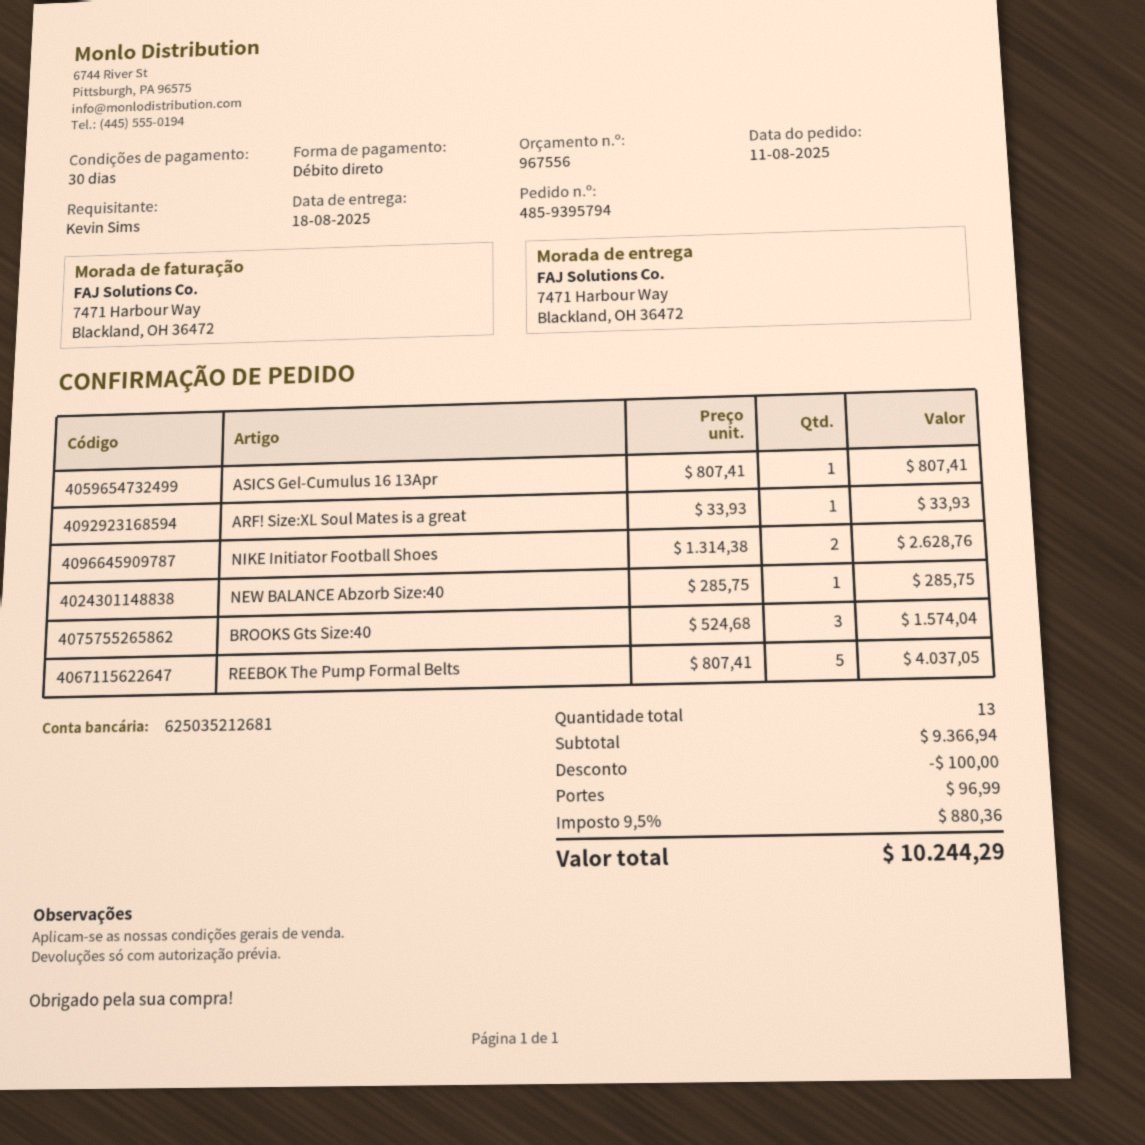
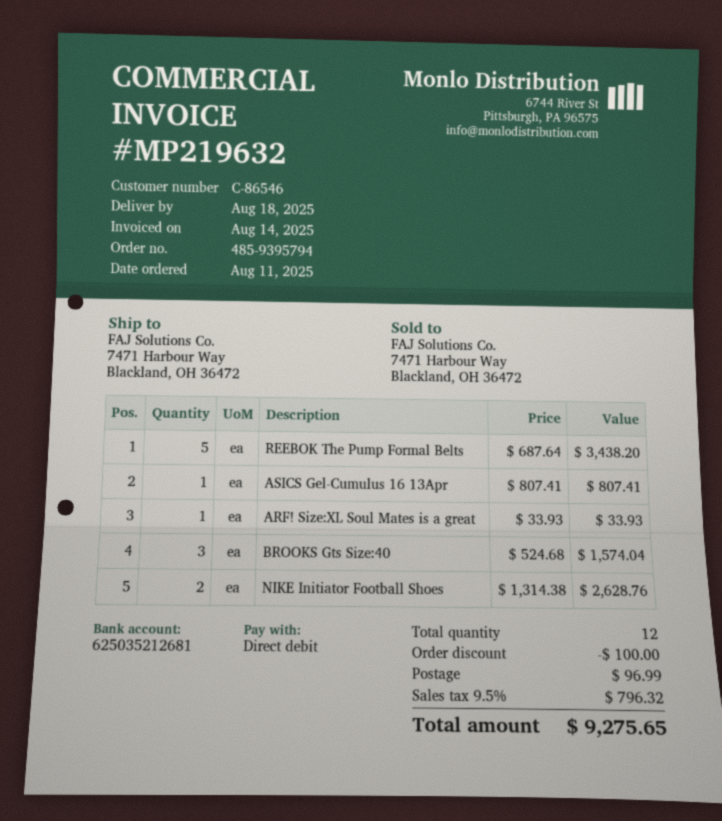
NEW BALANCE Abzorb Size:40: 1 x 285.75 = 285.75 -> none
REEBOK The Pump Formal Belts: 5 x 807.41 = 4037.05 -> 5 x 687.64 = 3438.20
total quantity: 13 -> 12
tax: 9.5% = 880.36 -> 9.5% = 796.32
total: 10244.29 -> 9275.65

